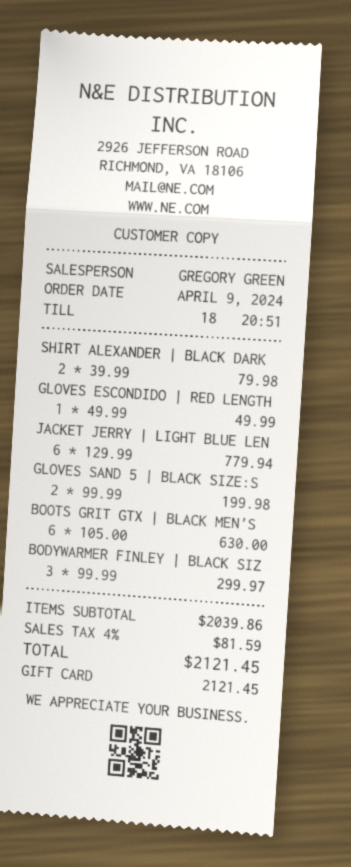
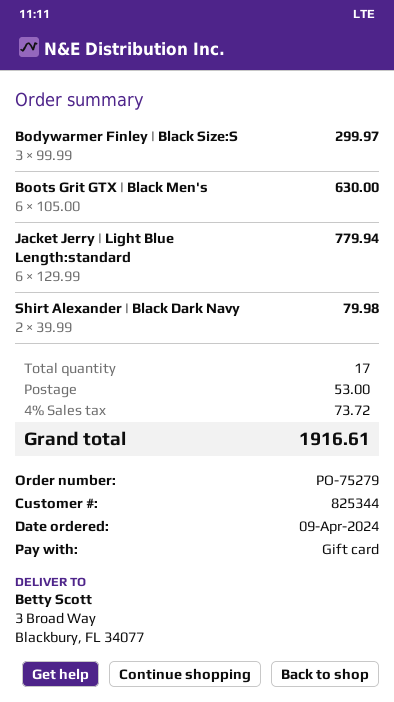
GLOVES ESCONDIDO | RED LENGTH: 1 x 49.99 = 49.99 -> none
GLOVES SAND 5 | BLACK SIZE:S: 2 x 99.99 = 199.98 -> none
shipping: none -> 53.00
tax: 4% = 81.59 -> 4% = 73.72
total: 2121.45 -> 1916.61

